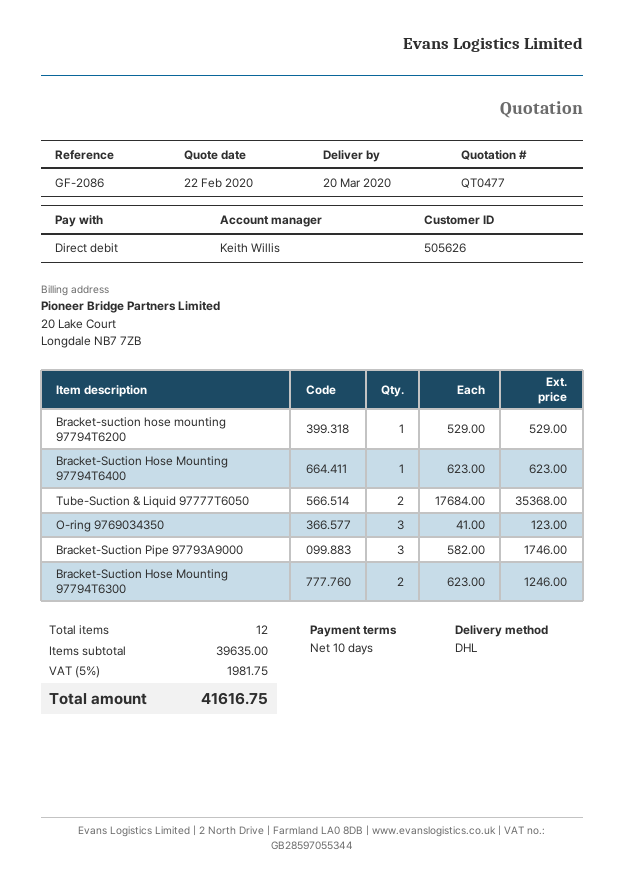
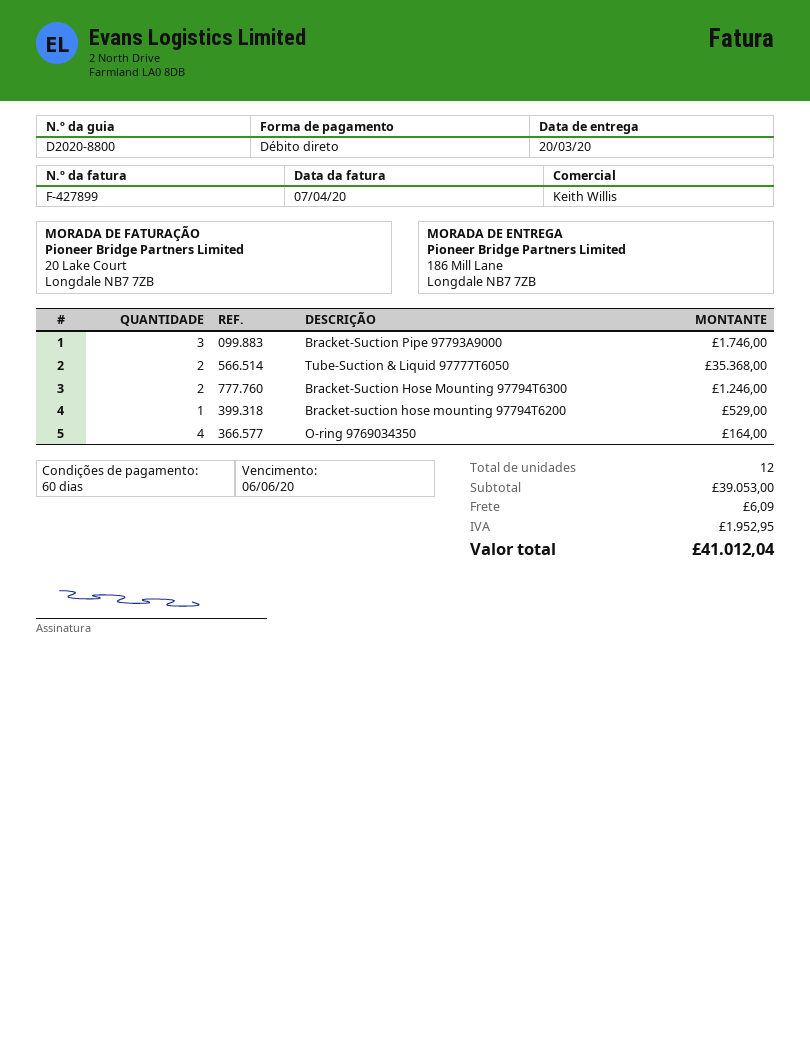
payment terms: 10 days -> 60 days
Bracket-Suction Hose Mounting 97794T6400: 1 for 623.00 -> none
O-ring 9769034350: 3 for 123.00 -> 4 for 164.00
subtotal: 39635.00 -> 39053.00
shipping: none -> 6.09
tax: 1981.75 -> 1952.95
total: 41616.75 -> 41012.04

